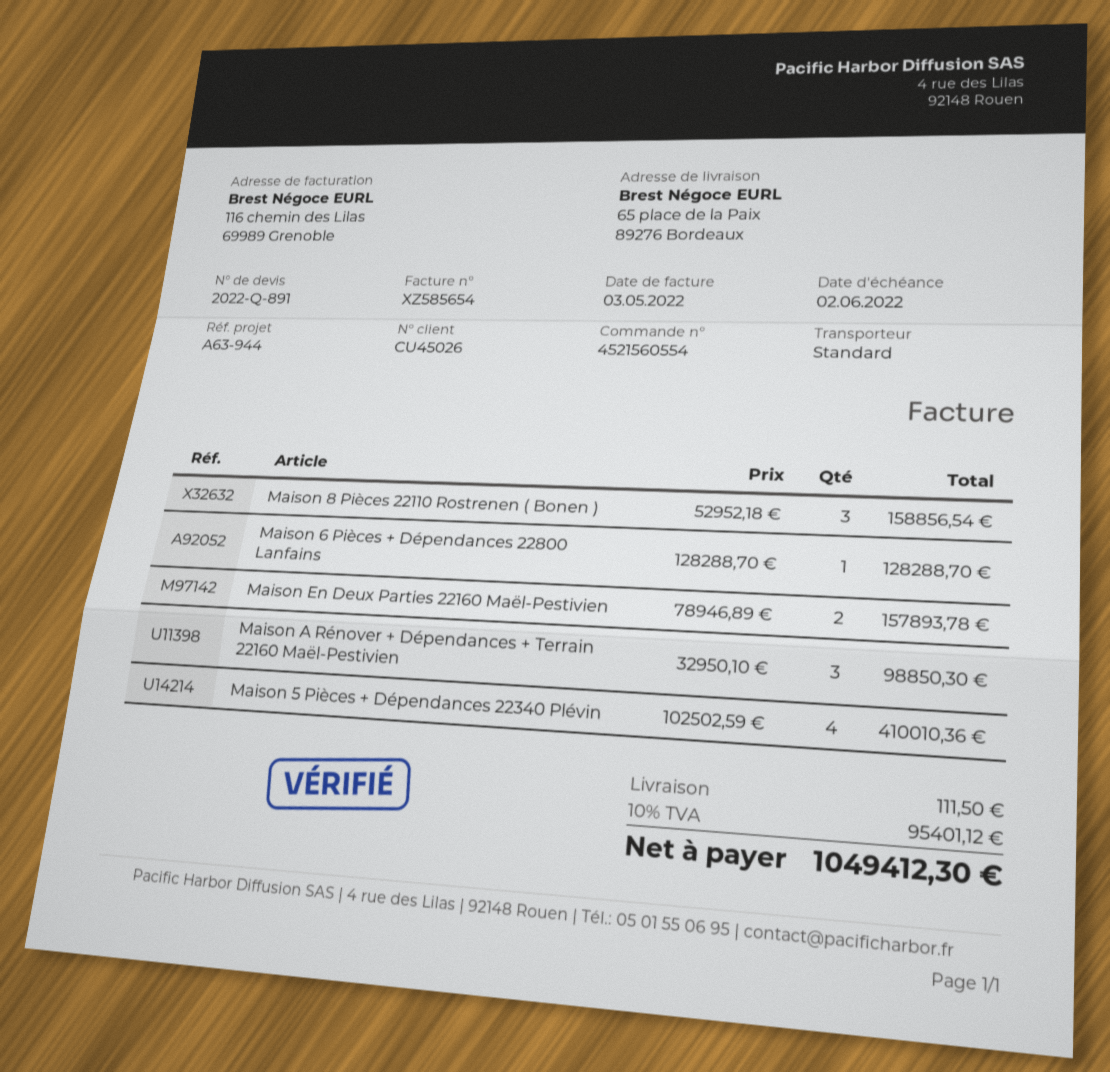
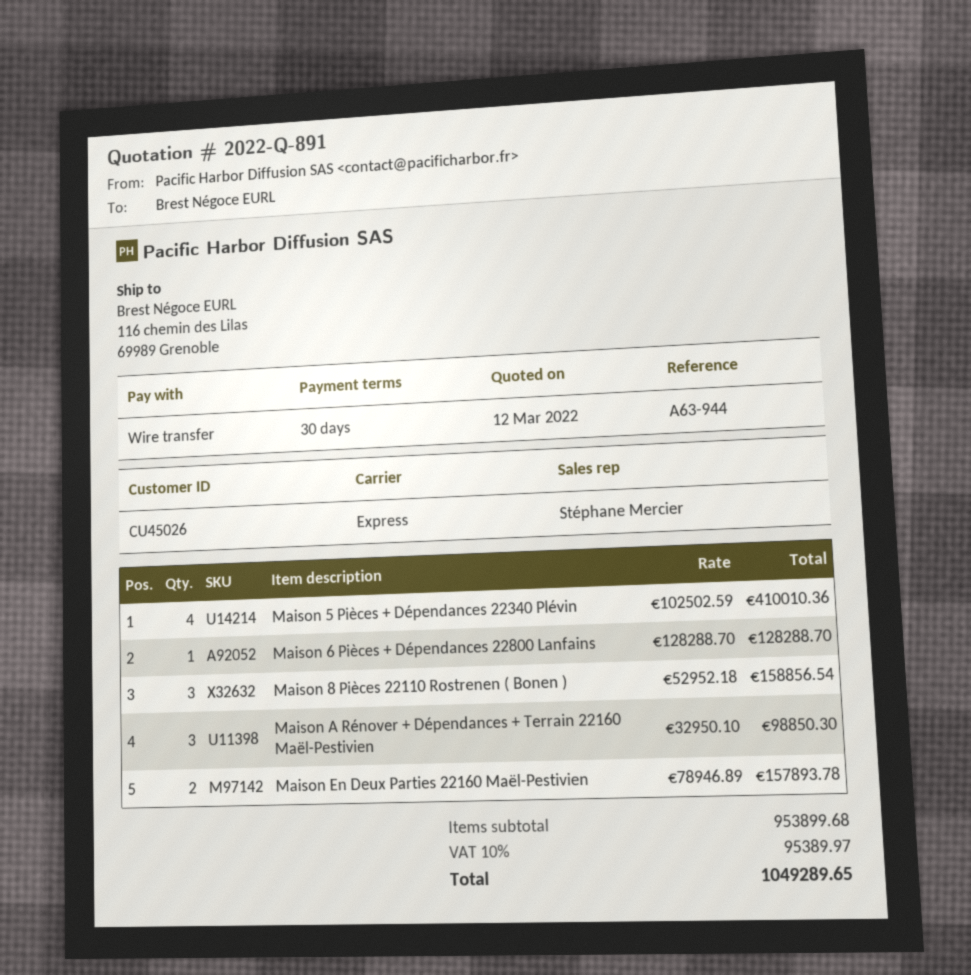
shipping method: standard -> express
ship to: 65 place de la Paix, 89276 Bordeaux -> 116 chemin des Lilas, 69989 Grenoble
shipping: 111.50 -> none
tax: 10% = 95401.12 -> 10% = 95389.97
total: 1049412.30 -> 1049289.65

